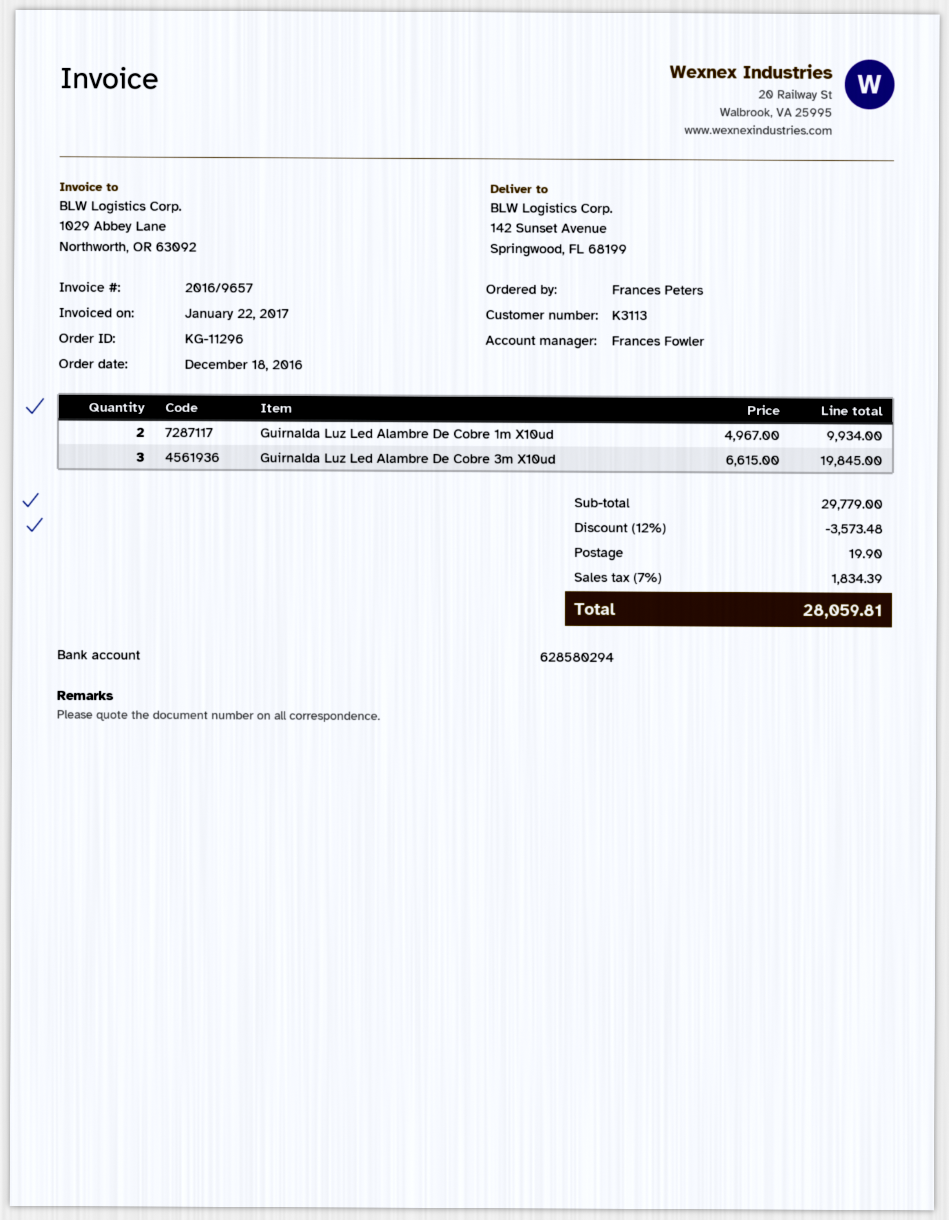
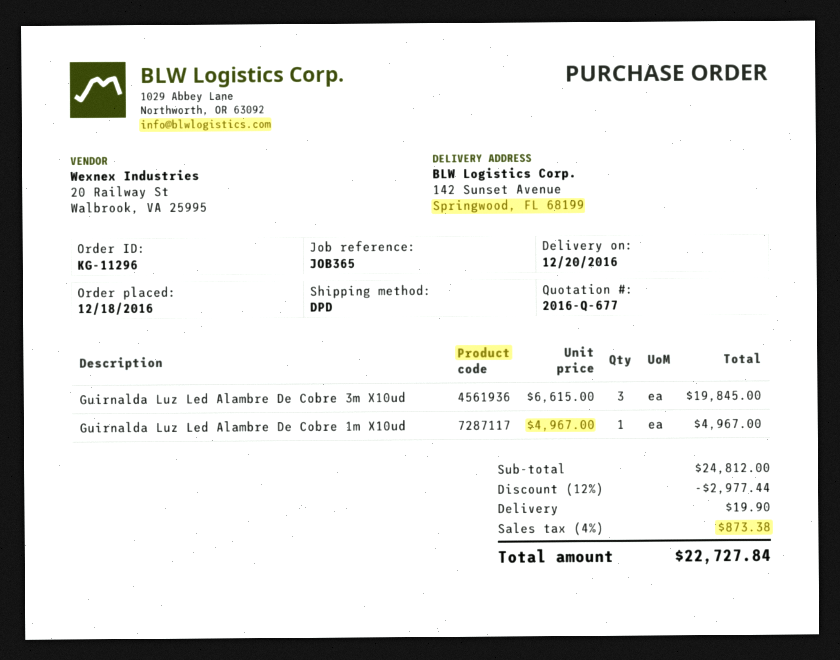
Guirnalda Luz Led Alambre De Cobre 1m X10ud: 2 x 4967.00 = 9934.00 -> 1 x 4967.00 = 4967.00
subtotal: 29779.00 -> 24812.00
discount: 12% = 3573.48 -> 12% = 2977.44
tax: 7% = 1834.39 -> 4% = 873.38
total: 28059.81 -> 22727.84

